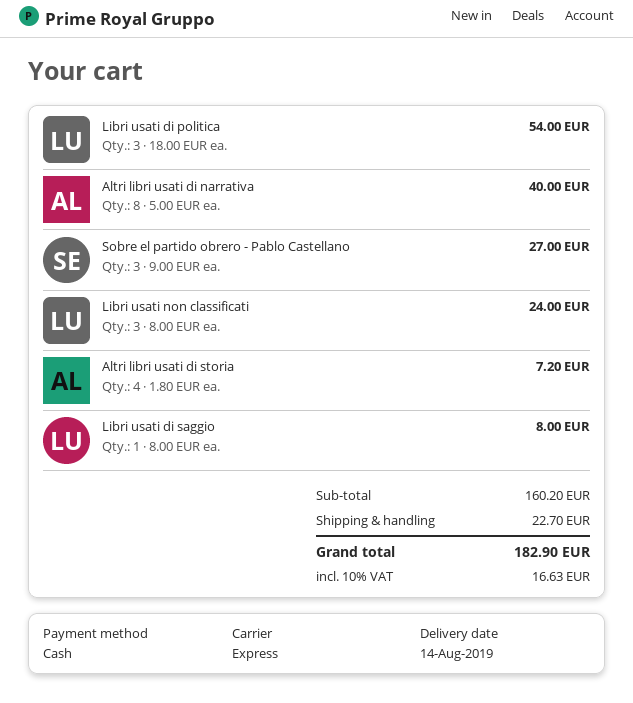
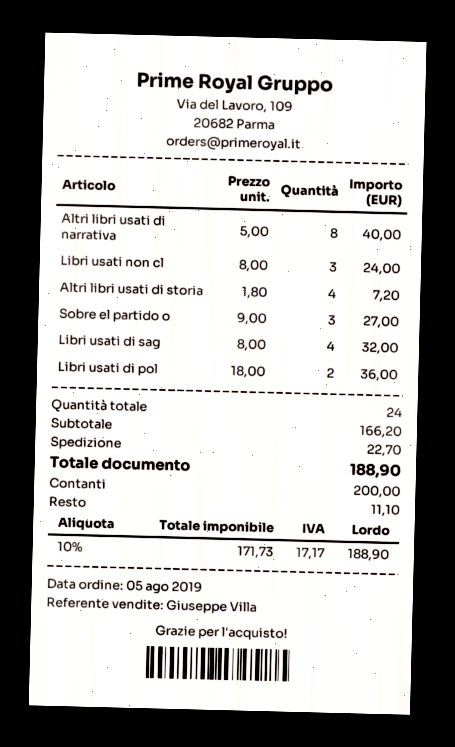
Libri usati di politica: 3 x 18.00 = 54.00 -> 2 x 18.00 = 36.00
Libri usati di saggio: 1 x 8.00 = 8.00 -> 4 x 8.00 = 32.00
subtotal: 160.20 -> 166.20
tax: 10% = 16.63 -> 10% = 17.17
total: 182.90 -> 188.90

